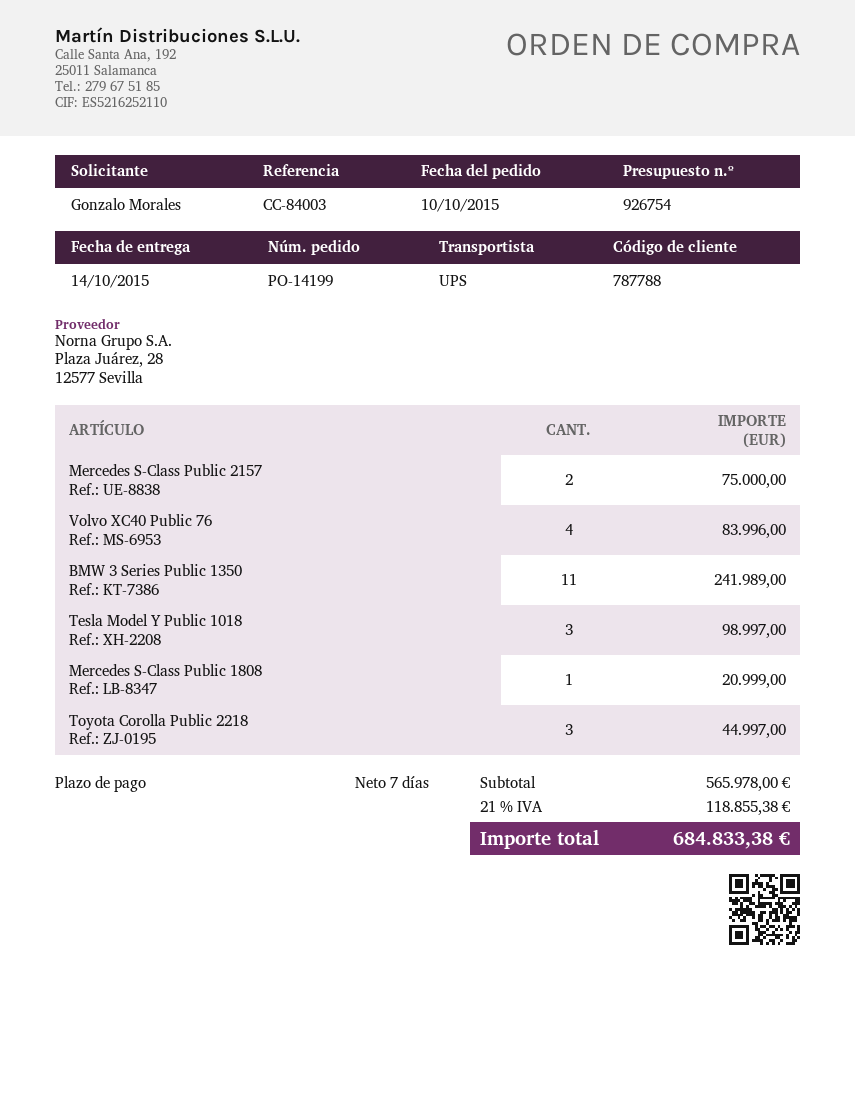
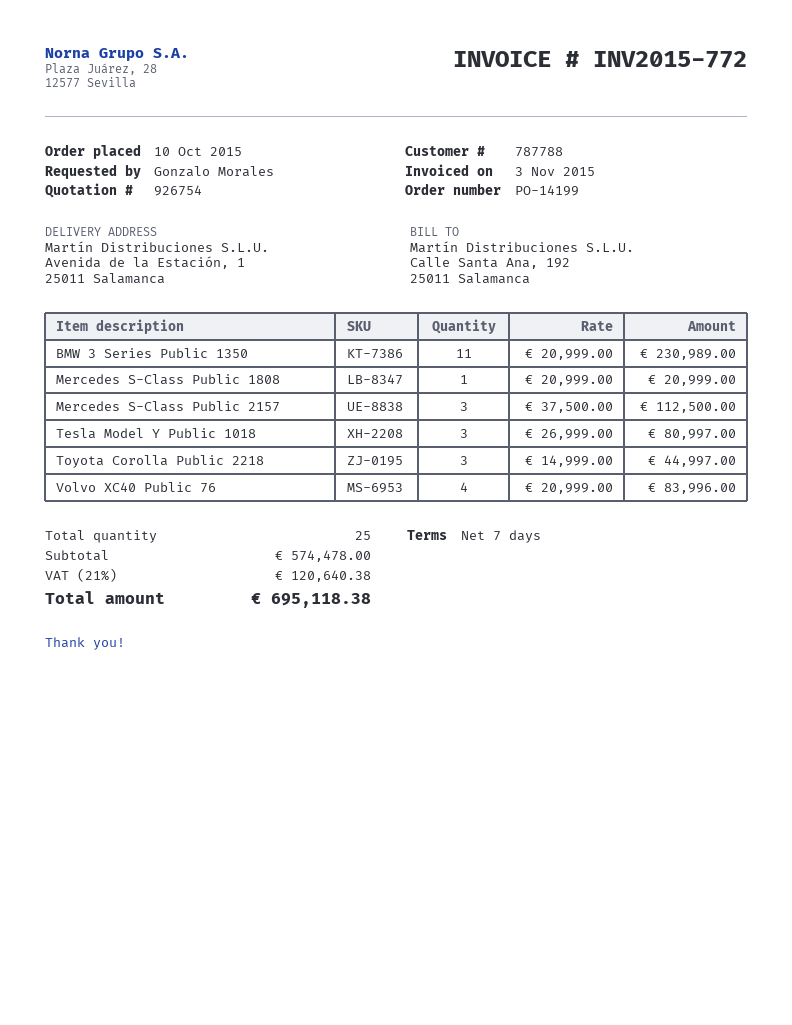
Mercedes S-Class Public 2157: 2 for 75000.00 -> 3 for 112500.00
BMW 3 Series Public 1350: 11 for 241989.00 -> 11 for 230989.00
Tesla Model Y Public 1018: 3 for 98997.00 -> 3 for 80997.00
subtotal: 565978.00 -> 574478.00
tax: 21% = 118855.38 -> 21% = 120640.38
total: 684833.38 -> 695118.38

